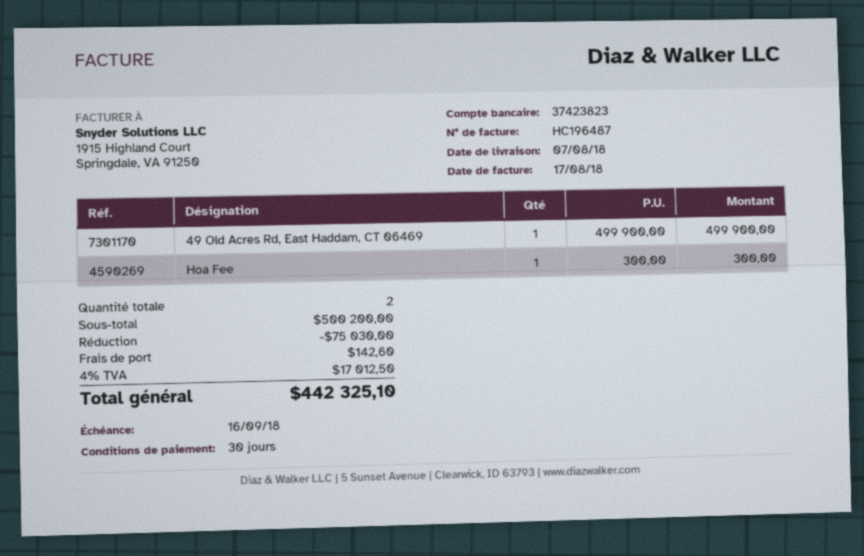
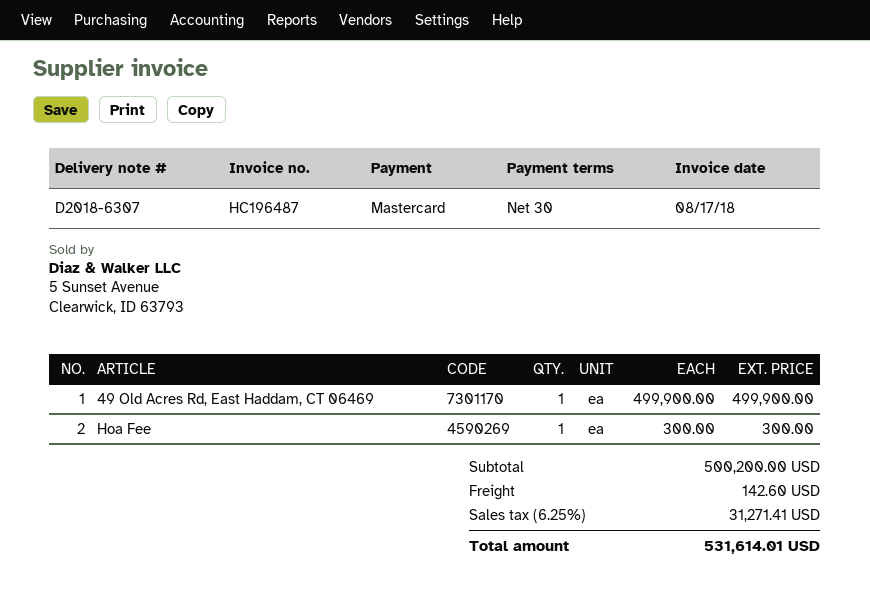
discount: 75030.00 -> none
tax: 4% = 17012.50 -> 6.25% = 31271.41
total: 442325.10 -> 531614.01

